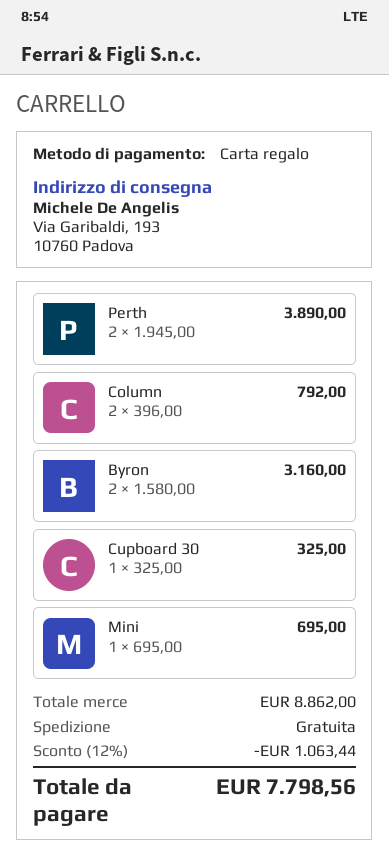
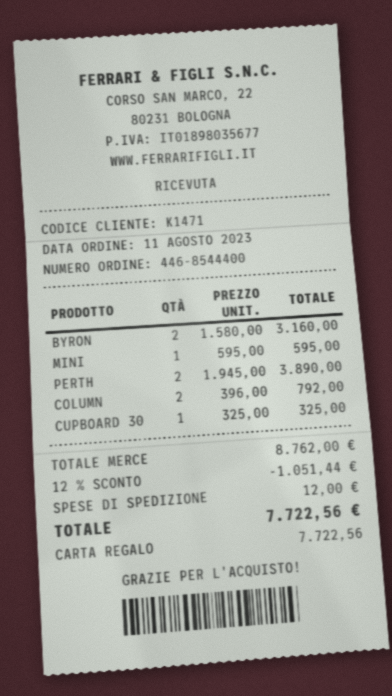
Mini: 1 x 695.00 = 695.00 -> 1 x 595.00 = 595.00
subtotal: 8862.00 -> 8762.00
discount: 12% = 1063.44 -> 12% = 1051.44
shipping: 0.00 -> 12.00
total: 7798.56 -> 7722.56

